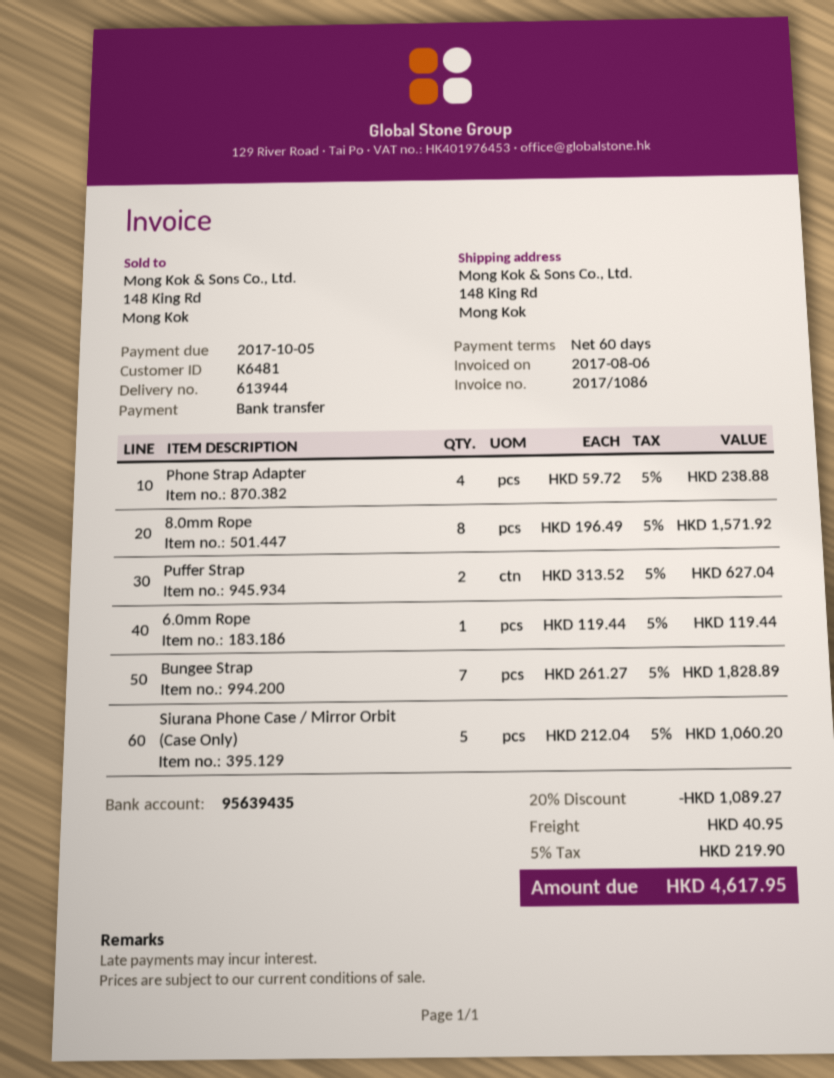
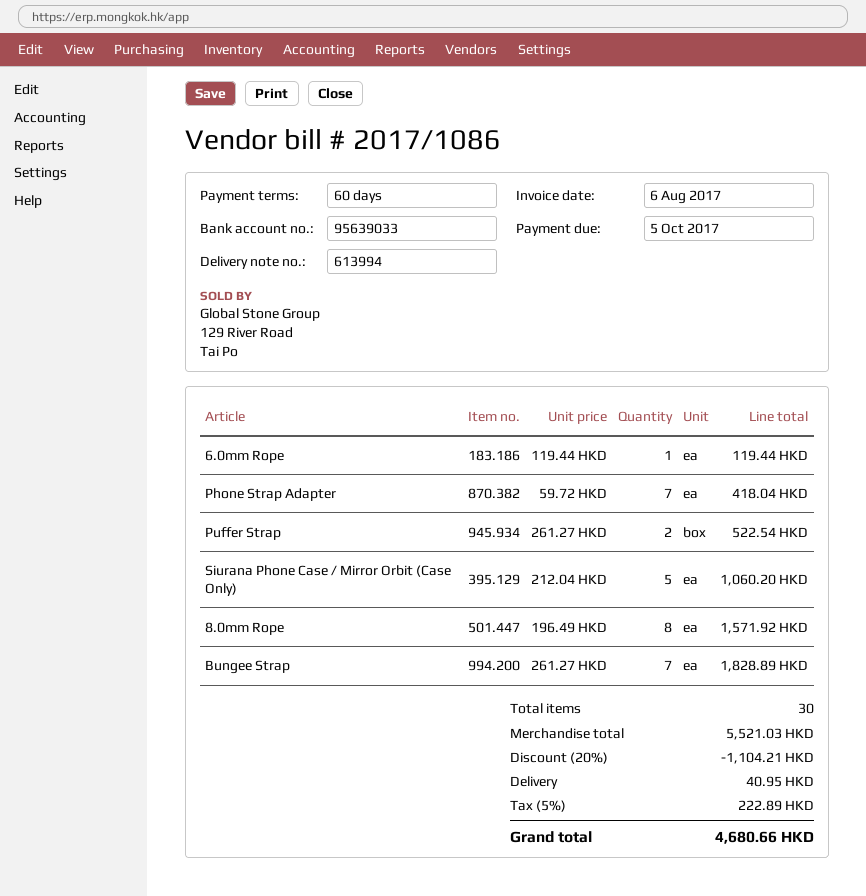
delivery note number: 613944 -> 613994
bank account: 95639435 -> 95639033
Phone Strap Adapter: 4 x 59.72 = 238.88 -> 7 x 59.72 = 418.04
Puffer Strap: 2 x 313.52 = 627.04 -> 2 x 261.27 = 522.54
discount: 20% = 1089.27 -> 20% = 1104.21
tax: 5% = 219.90 -> 5% = 222.89
total: 4617.95 -> 4680.66

